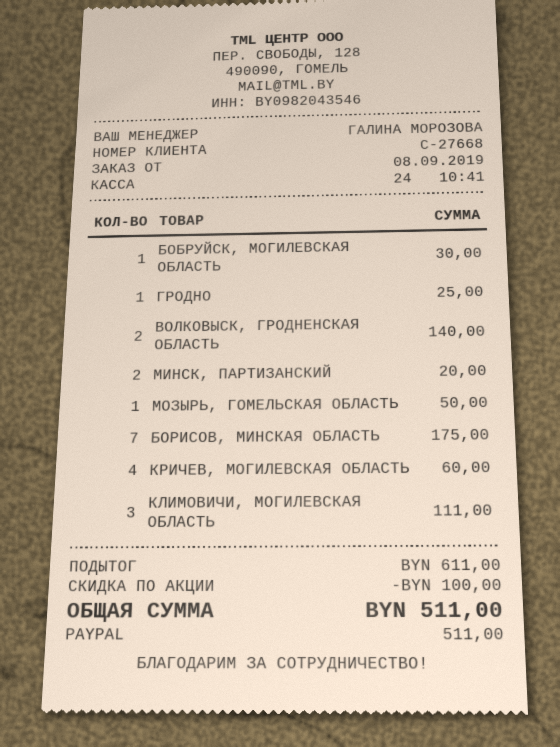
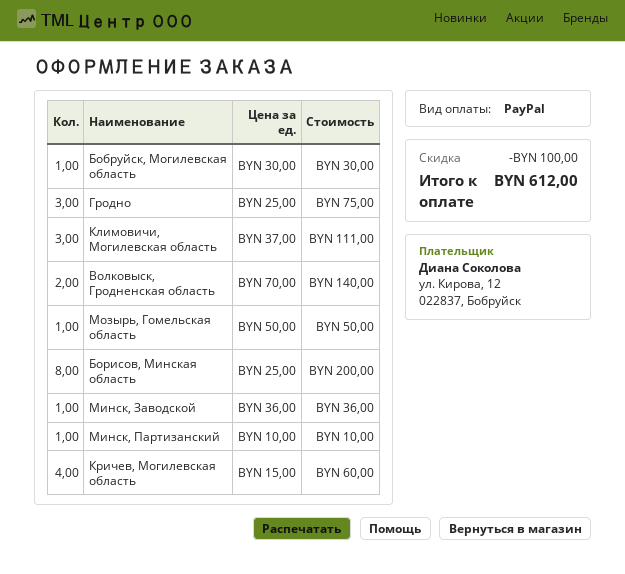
ГРОДНО: 1 for 25.00 -> 3 for 75.00
МИНСК, ПАРТИЗАНСКИЙ: 2 for 20.00 -> 1 for 10.00
БОРИСОВ, МИНСКАЯ ОБЛАСТЬ: 7 for 175.00 -> 8 for 200.00
Минск, Заводской: none -> 1 for 36.00
total: 511.00 -> 612.00

